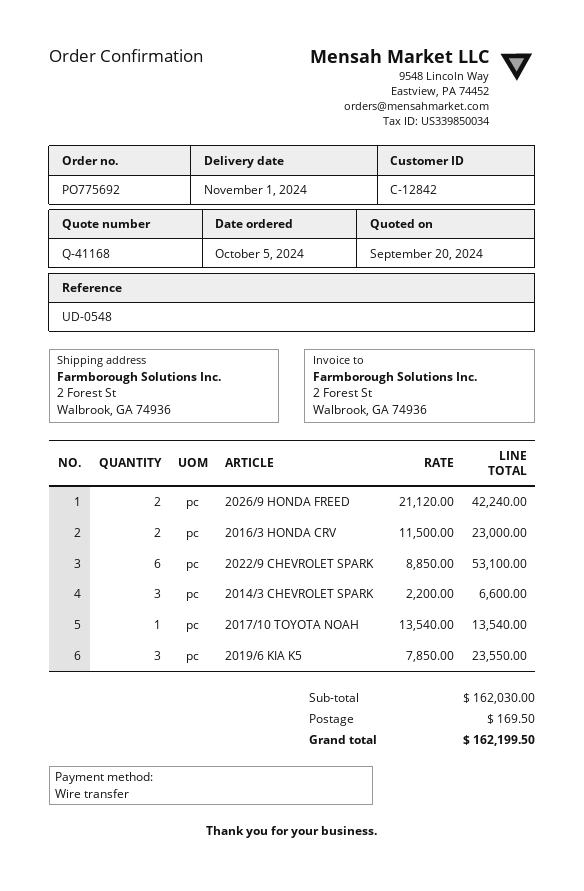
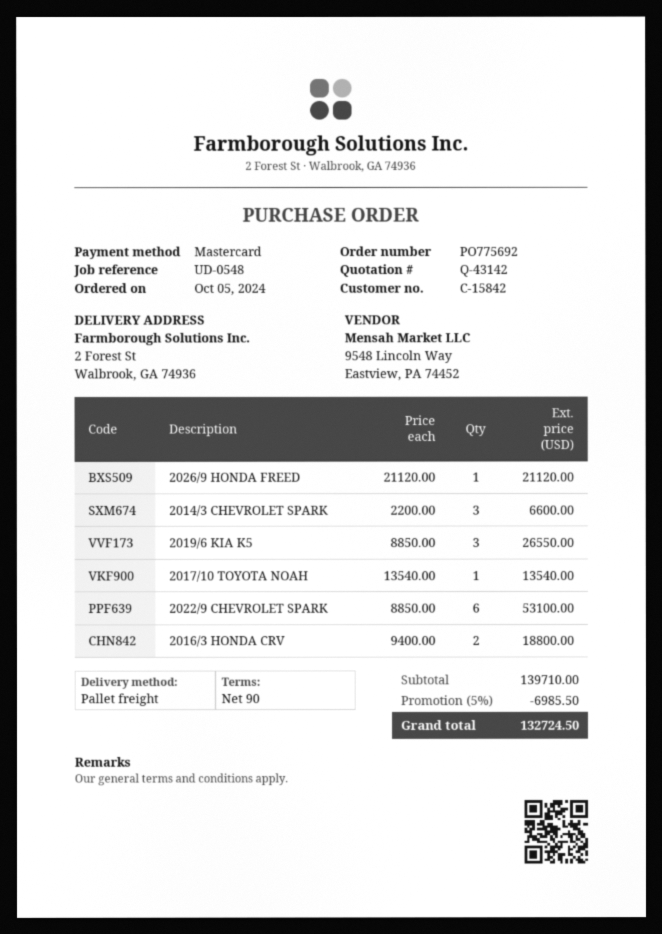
quote number: Q-41168 -> Q-43142
customer number: C-12842 -> C-15842
payment method: bank transfer -> Mastercard
2026/9 HONDA FREED: 2 x 21120.00 = 42240.00 -> 1 x 21120.00 = 21120.00
2016/3 HONDA CRV: 2 x 11500.00 = 23000.00 -> 2 x 9400.00 = 18800.00
2019/6 KIA K5: 3 x 7850.00 = 23550.00 -> 3 x 8850.00 = 26550.00
subtotal: 162030.00 -> 139710.00
discount: none -> 5% = 6985.50
shipping: 169.50 -> none
total: 162199.50 -> 132724.50

